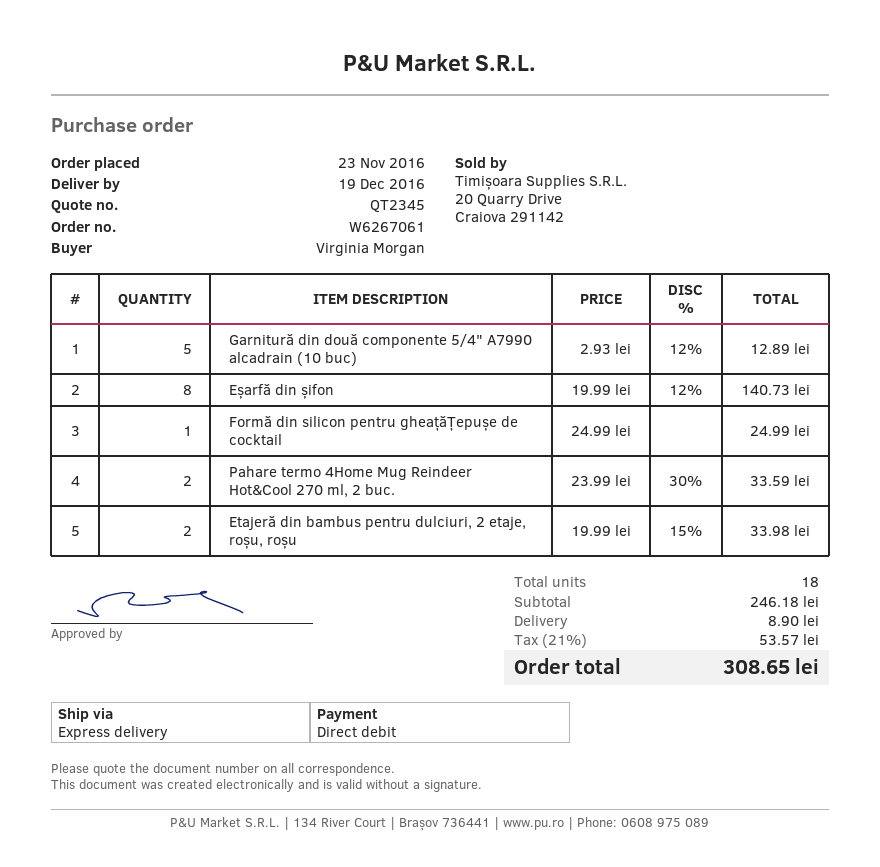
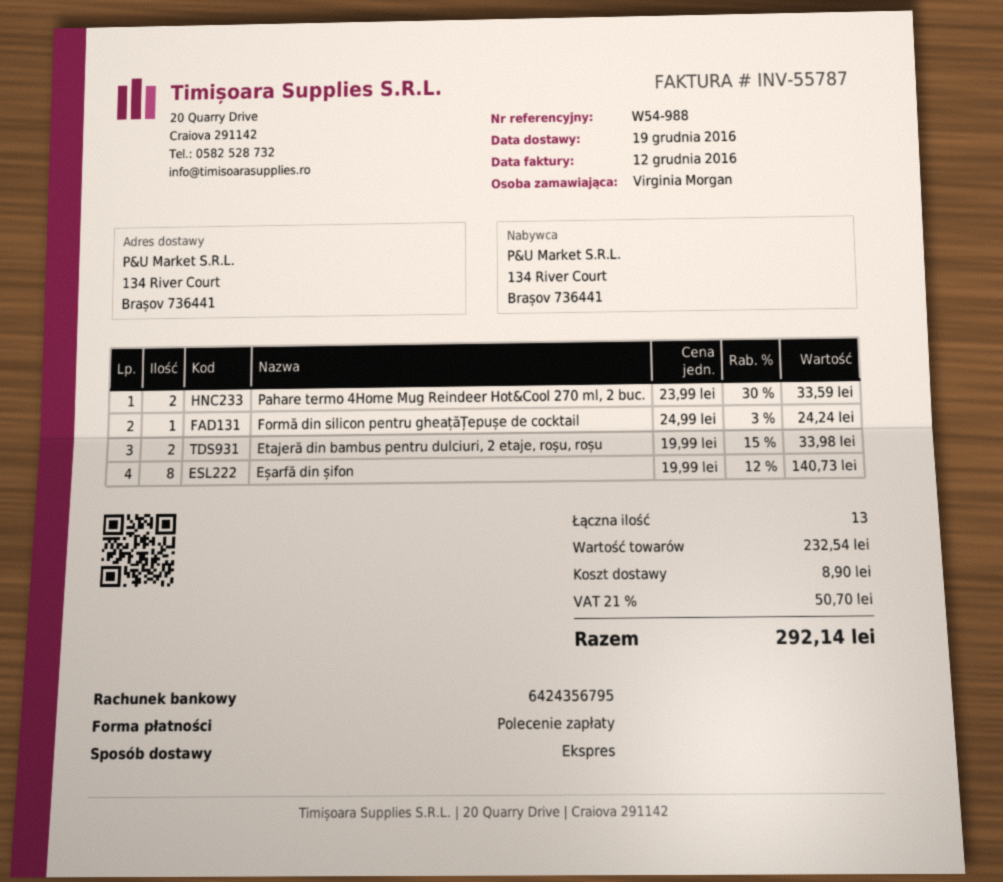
Garnitură din două componente 5/4" A7990 alcadrain (10 buc): 5 x 2.93 - 12% = 12.89 -> none
Formă din silicon pentru gheațăȚepușe de cocktail: 1 x 24.99 = 24.99 -> 1 x 24.99 - 3% = 24.24
total quantity: 18 -> 13
subtotal: 246.18 -> 232.54
tax: 21% = 53.57 -> 21% = 50.70
total: 308.65 -> 292.14

